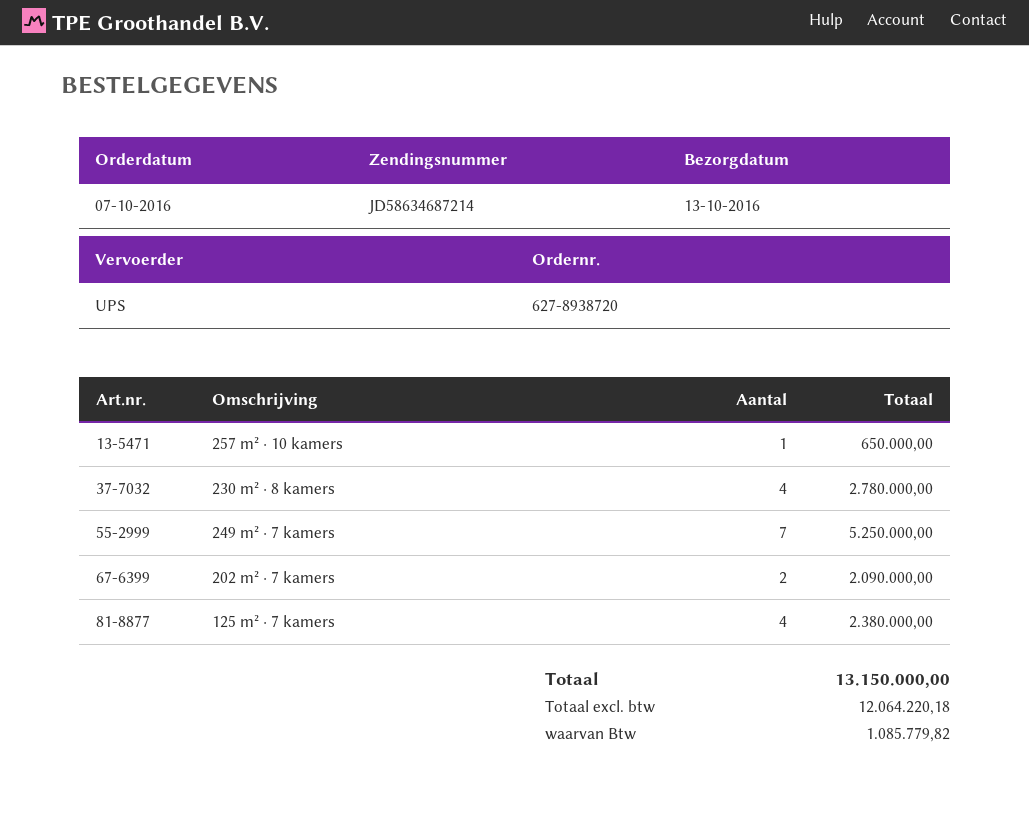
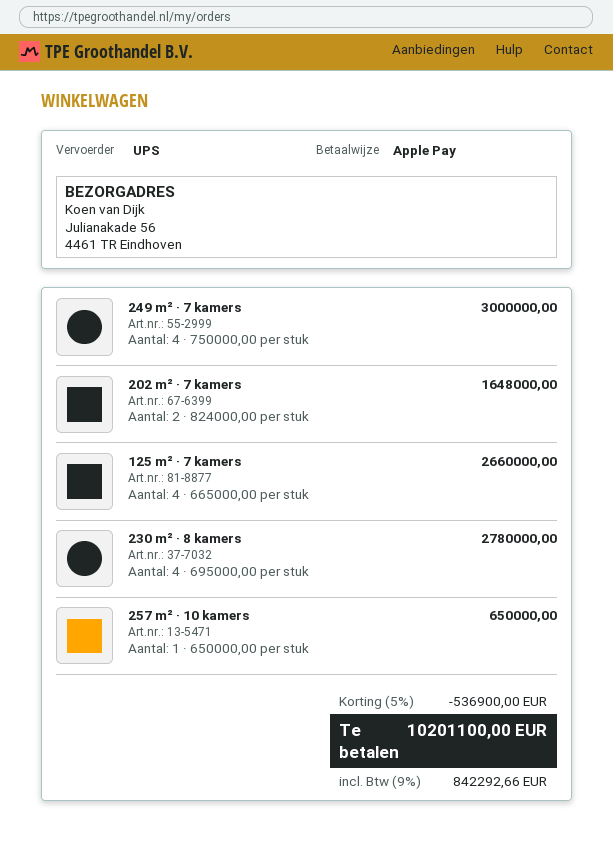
249 m² · 7 kamers: 7 for 5250000.00 -> 4 for 3000000.00
202 m² · 7 kamers: 2 for 2090000.00 -> 2 for 1648000.00
125 m² · 7 kamers: 4 for 2380000.00 -> 4 for 2660000.00
discount: none -> 5% = 536900.00
tax: 1085779.82 -> 842292.66
total: 13150000.00 -> 10201100.00

